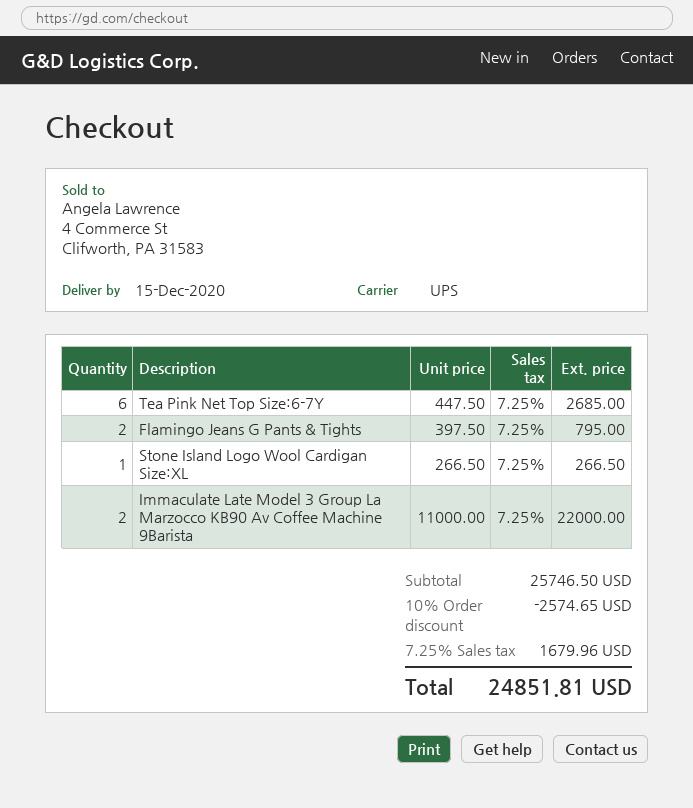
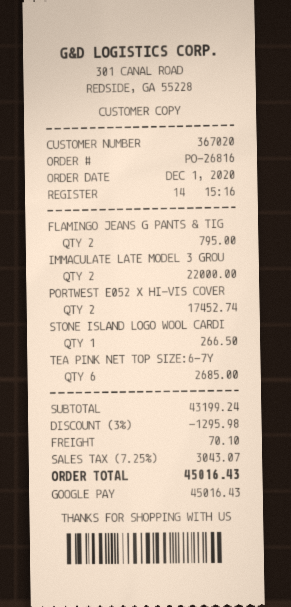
PORTWEST E052 X HI-VIS COVER: none -> 2 for 17452.74
subtotal: 25746.50 -> 43199.24
discount: 10% = 2574.65 -> 3% = 1295.98
shipping: none -> 70.10
tax: 7.25% = 1679.96 -> 7.25% = 3043.07
total: 24851.81 -> 45016.43

